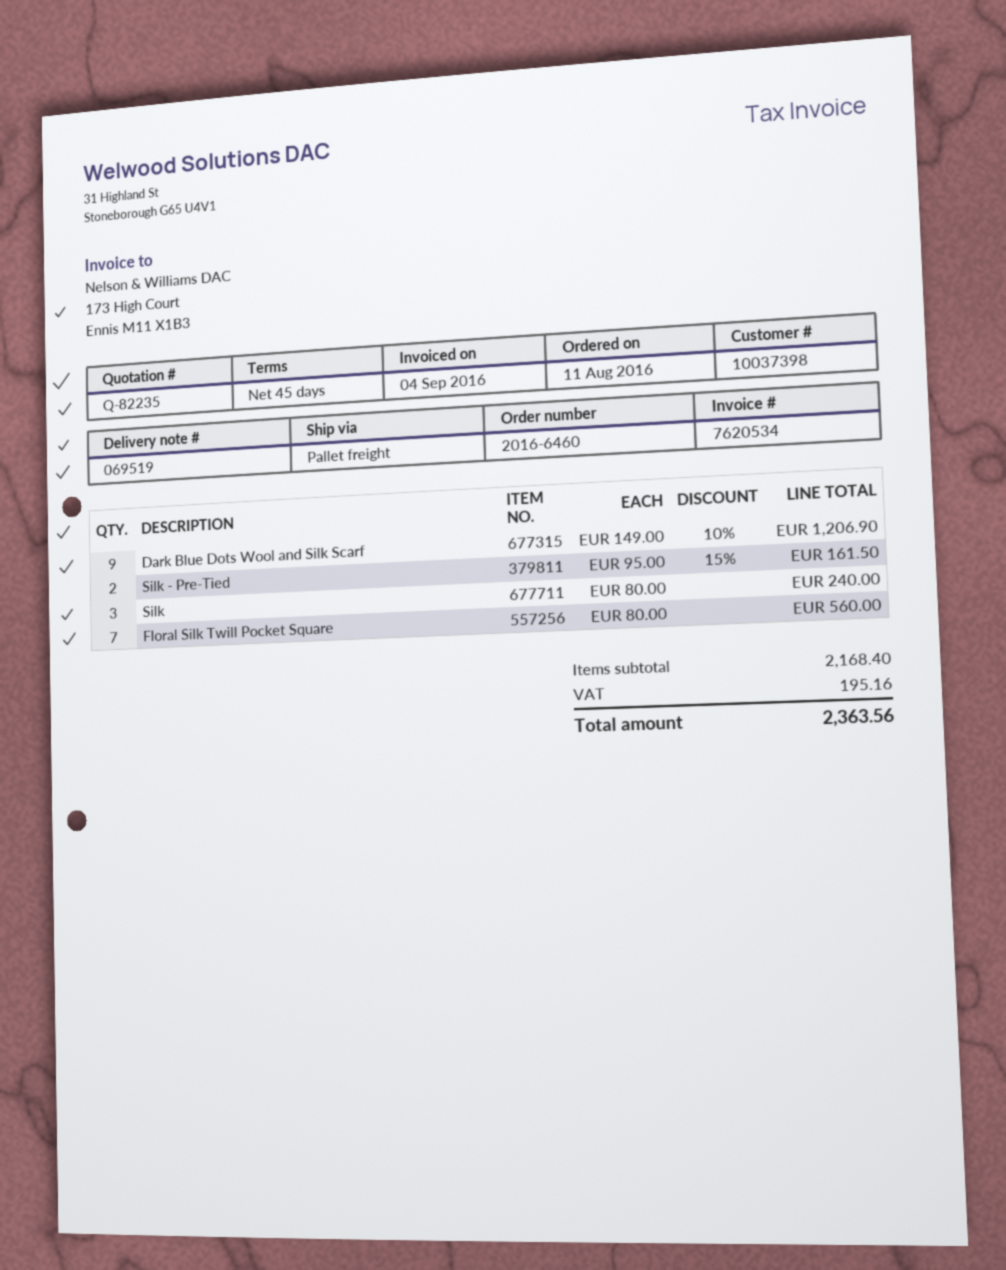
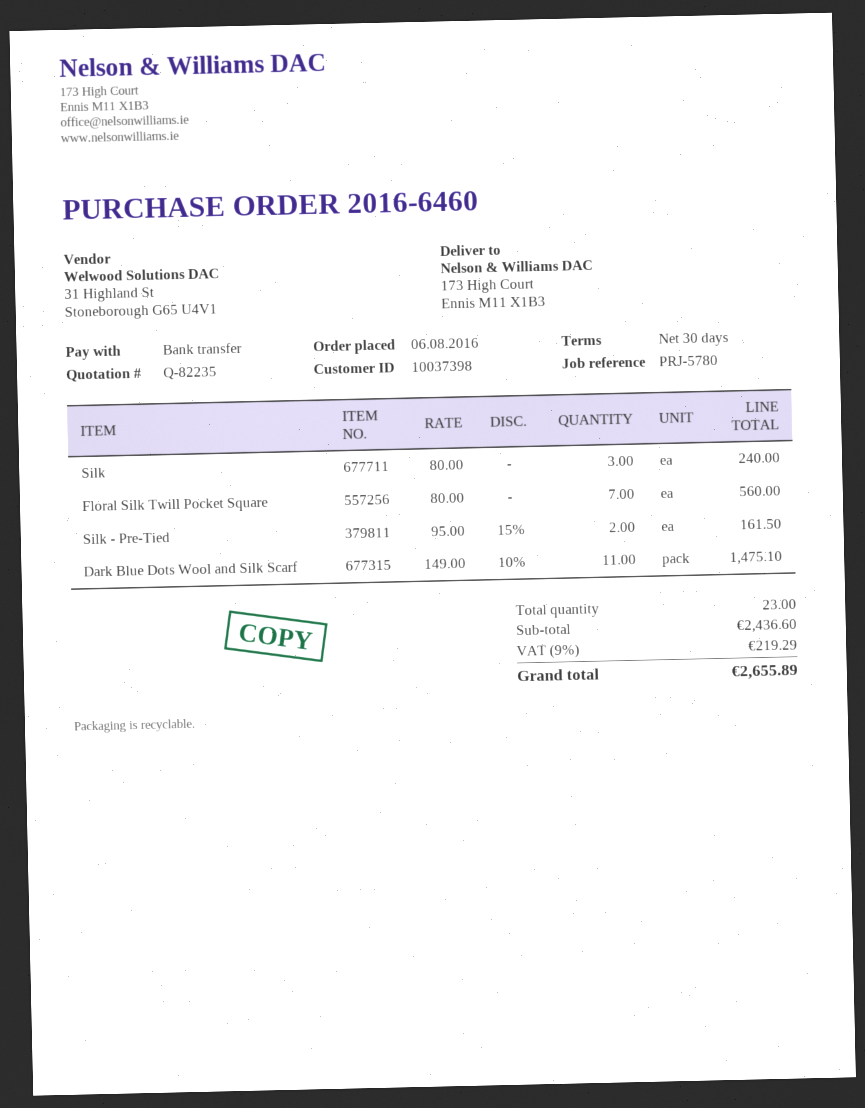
order date: 2016-08-11 -> 2016-08-06
payment terms: 45 days -> 30 days
Dark Blue Dots Wool and Silk Scarf: 9 x 149.00 - 10% = 1206.90 -> 11 x 149.00 - 10% = 1475.10
subtotal: 2168.40 -> 2436.60
tax: 195.16 -> 219.29
total: 2363.56 -> 2655.89

